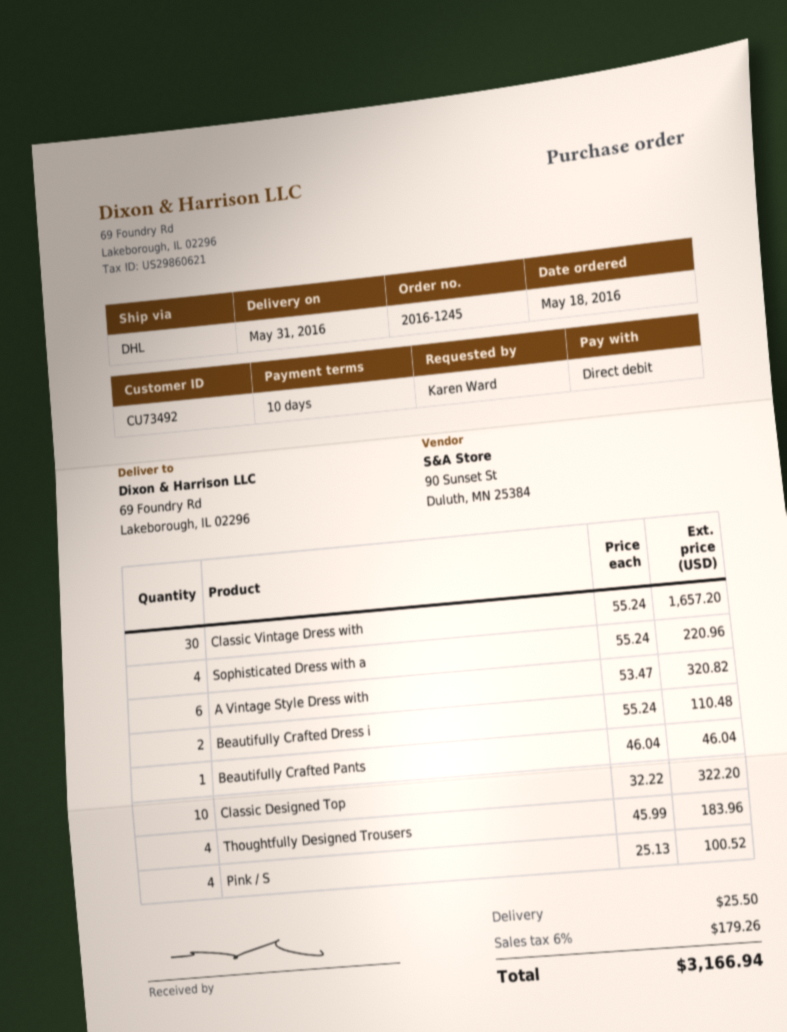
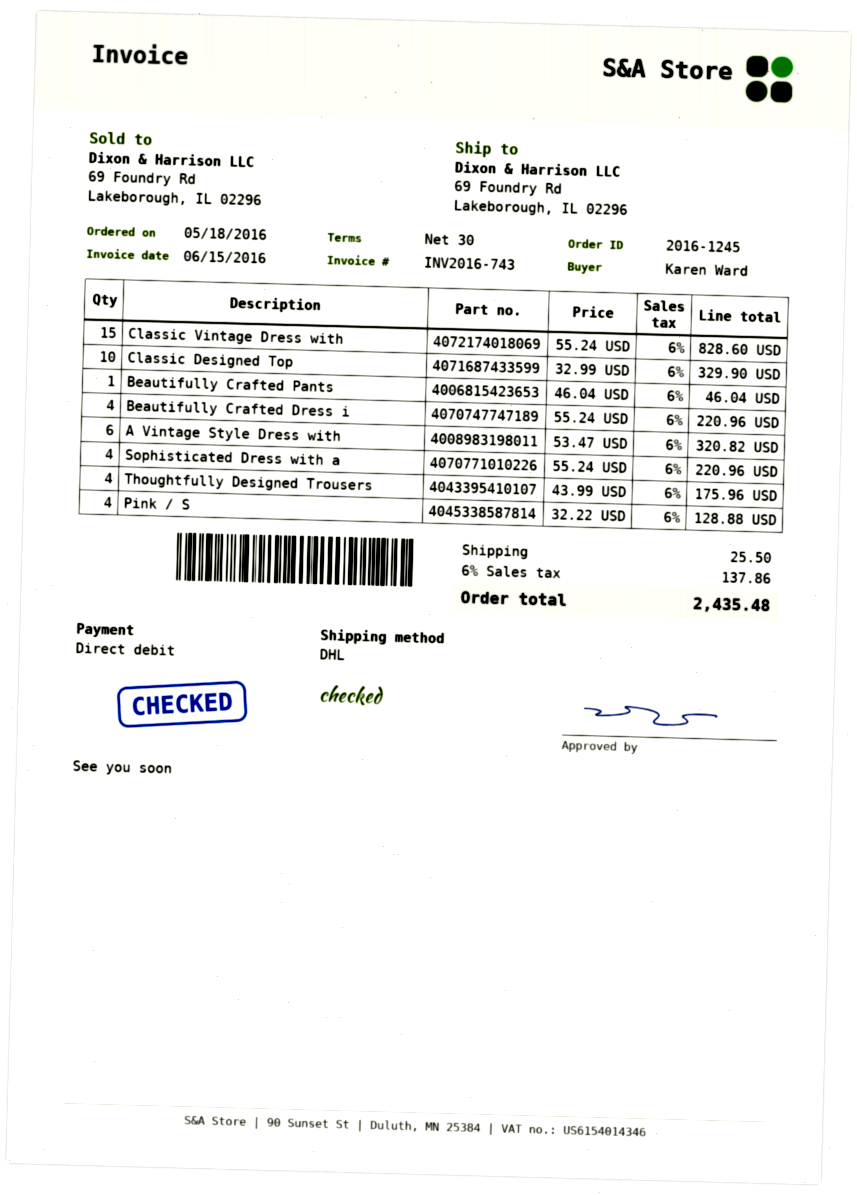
payment terms: 10 days -> 30 days
Classic Vintage Dress with: 30 x 55.24 = 1657.20 -> 15 x 55.24 = 828.60
Beautifully Crafted Dress i: 2 x 55.24 = 110.48 -> 4 x 55.24 = 220.96
Classic Designed Top: 10 x 32.22 = 322.20 -> 10 x 32.99 = 329.90
Thoughtfully Designed Trousers: 4 x 45.99 = 183.96 -> 4 x 43.99 = 175.96
Pink / S: 4 x 25.13 = 100.52 -> 4 x 32.22 = 128.88
tax: 6% = 179.26 -> 6% = 137.86
total: 3166.94 -> 2435.48

